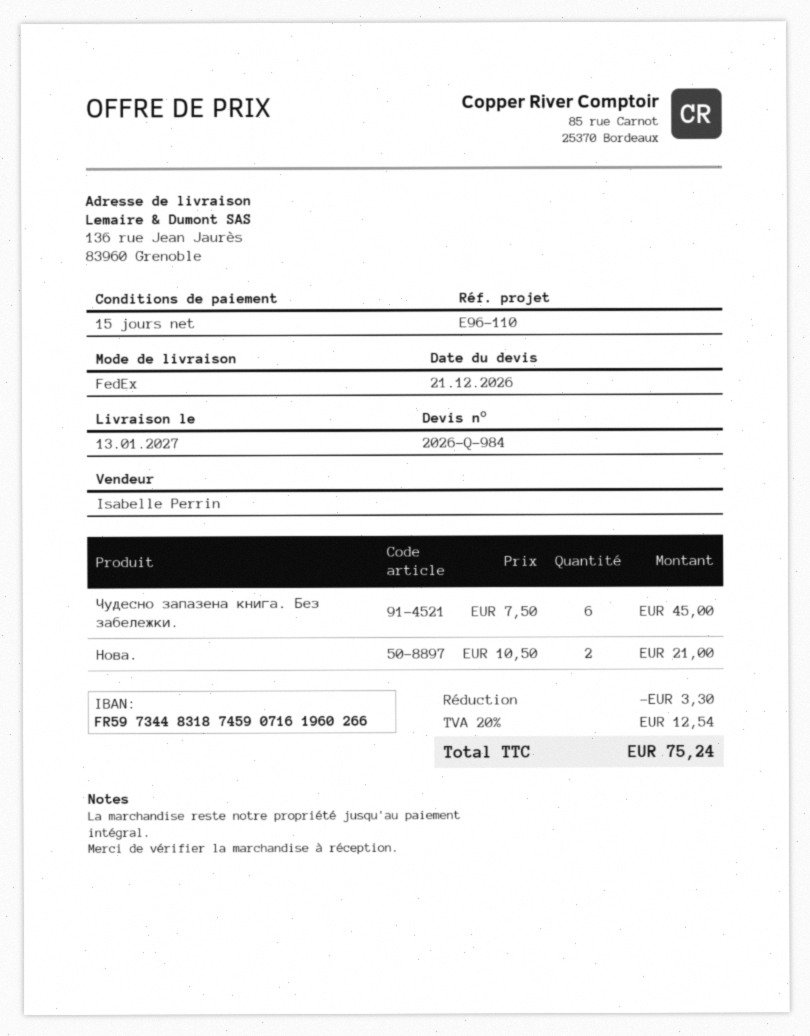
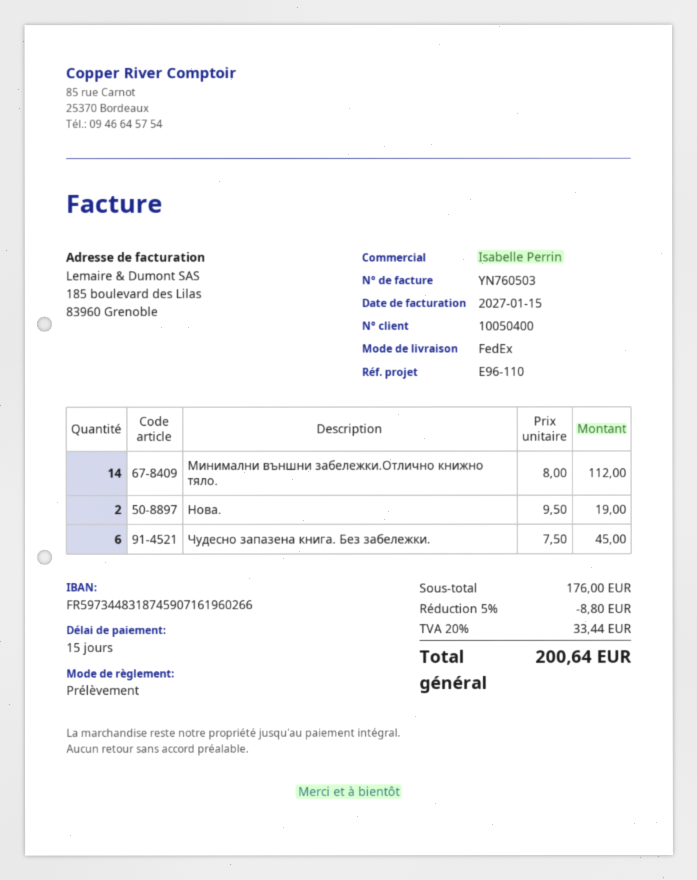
Нова.: 2 x 10.50 = 21.00 -> 2 x 9.50 = 19.00
Минимални външни забележки.Отлично книжно тяло.: none -> 14 x 8.00 = 112.00
discount: 3.30 -> 8.80
tax: 20% = 12.54 -> 20% = 33.44
total: 75.24 -> 200.64

